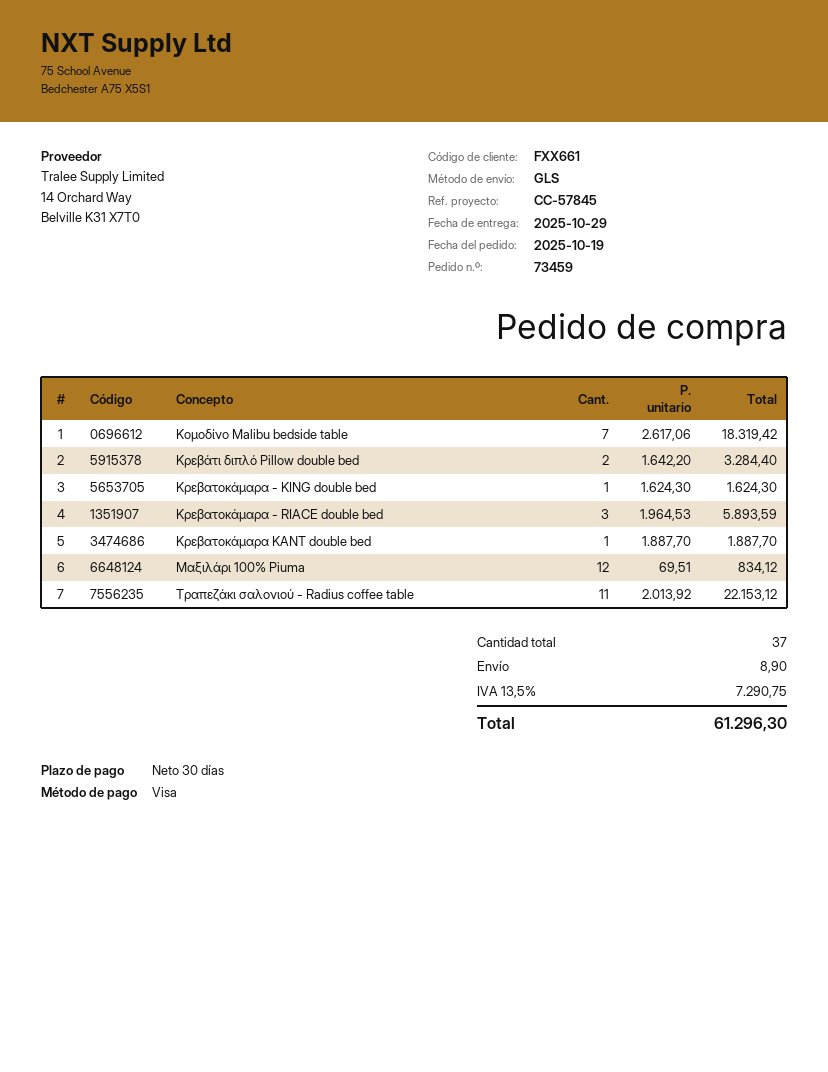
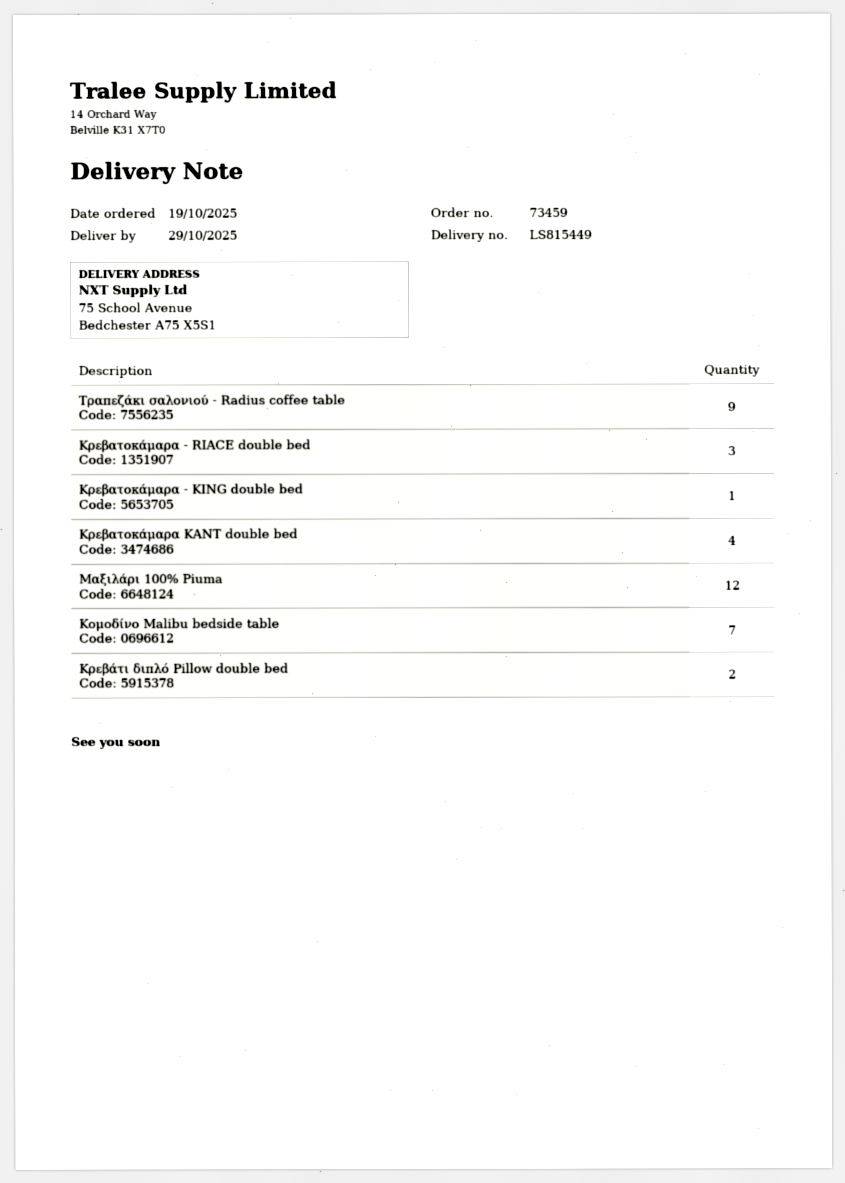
Κρεβατοκάμαρα KANT double bed: 1 -> 4
Τραπεζάκι σαλονιού - Radius coffee table: 11 -> 9

